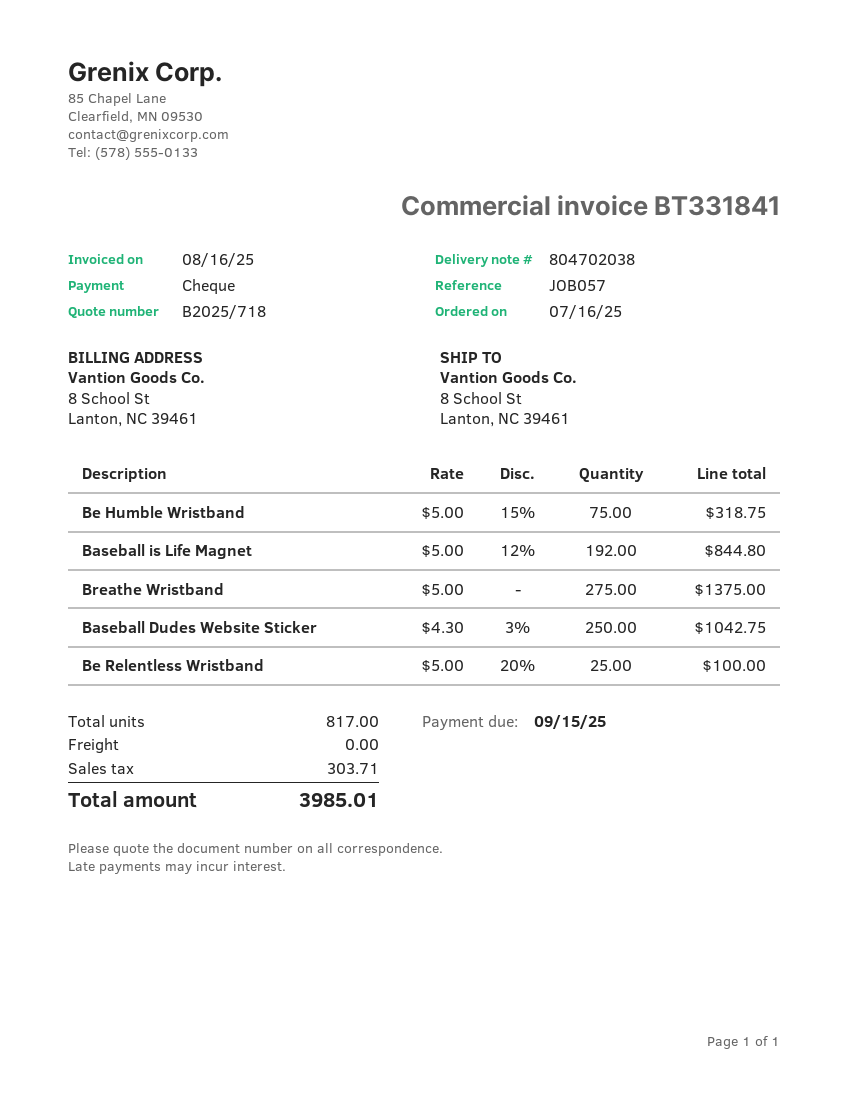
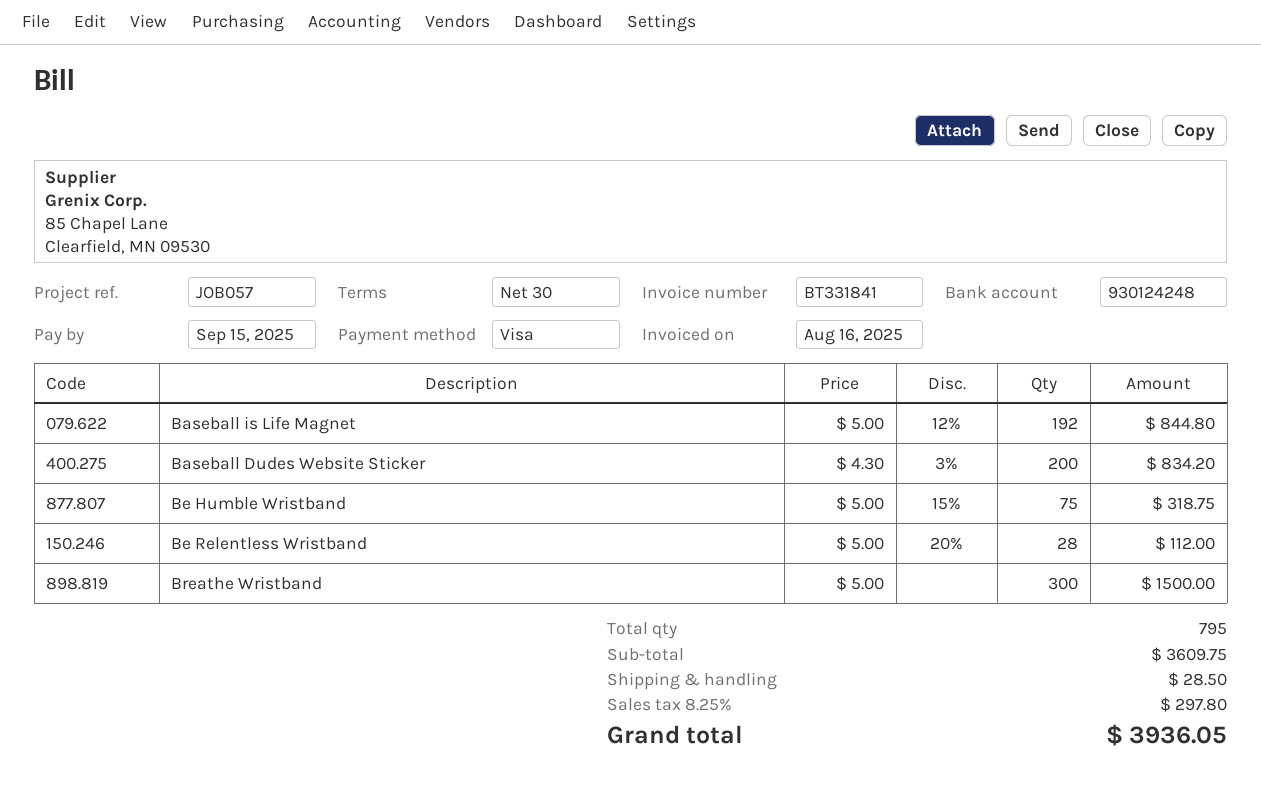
payment method: cheque -> Visa
Breathe Wristband: 275 x 5.00 = 1375.00 -> 300 x 5.00 = 1500.00
Baseball Dudes Website Sticker: 250 x 4.30 - 3% = 1042.75 -> 200 x 4.30 - 3% = 834.20
Be Relentless Wristband: 25 x 5.00 - 20% = 100.00 -> 28 x 5.00 - 20% = 112.00
total quantity: 817 -> 795
shipping: 0.00 -> 28.50
tax: 303.71 -> 297.80
total: 3985.01 -> 3936.05

